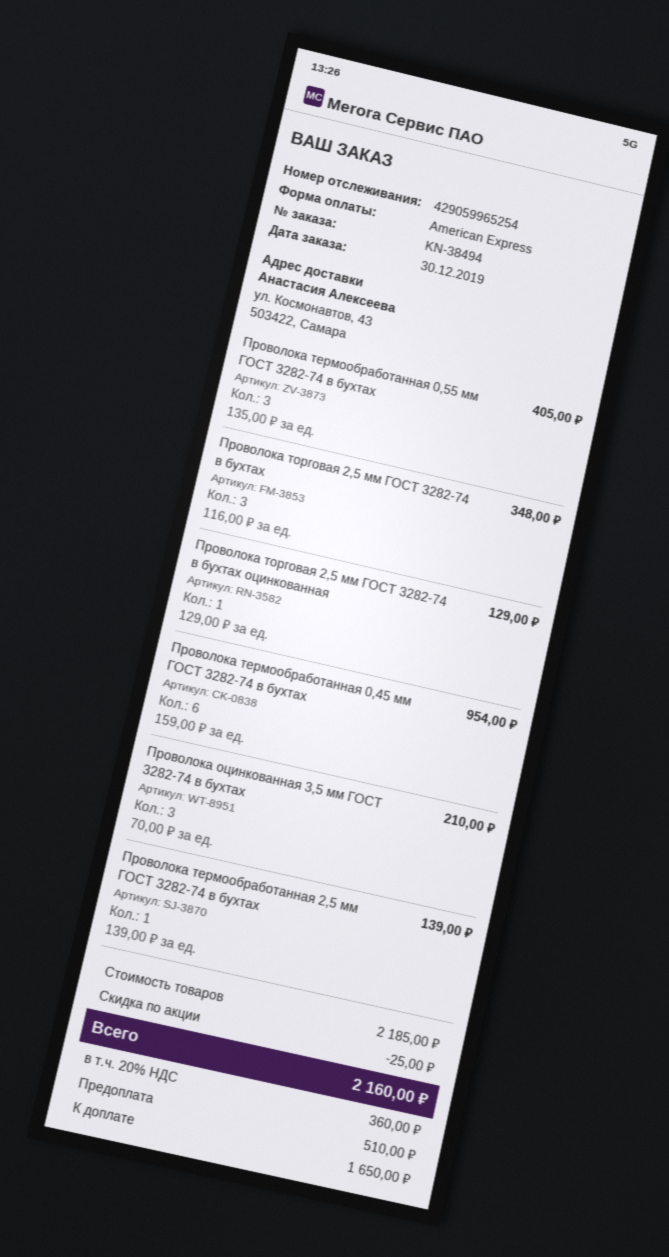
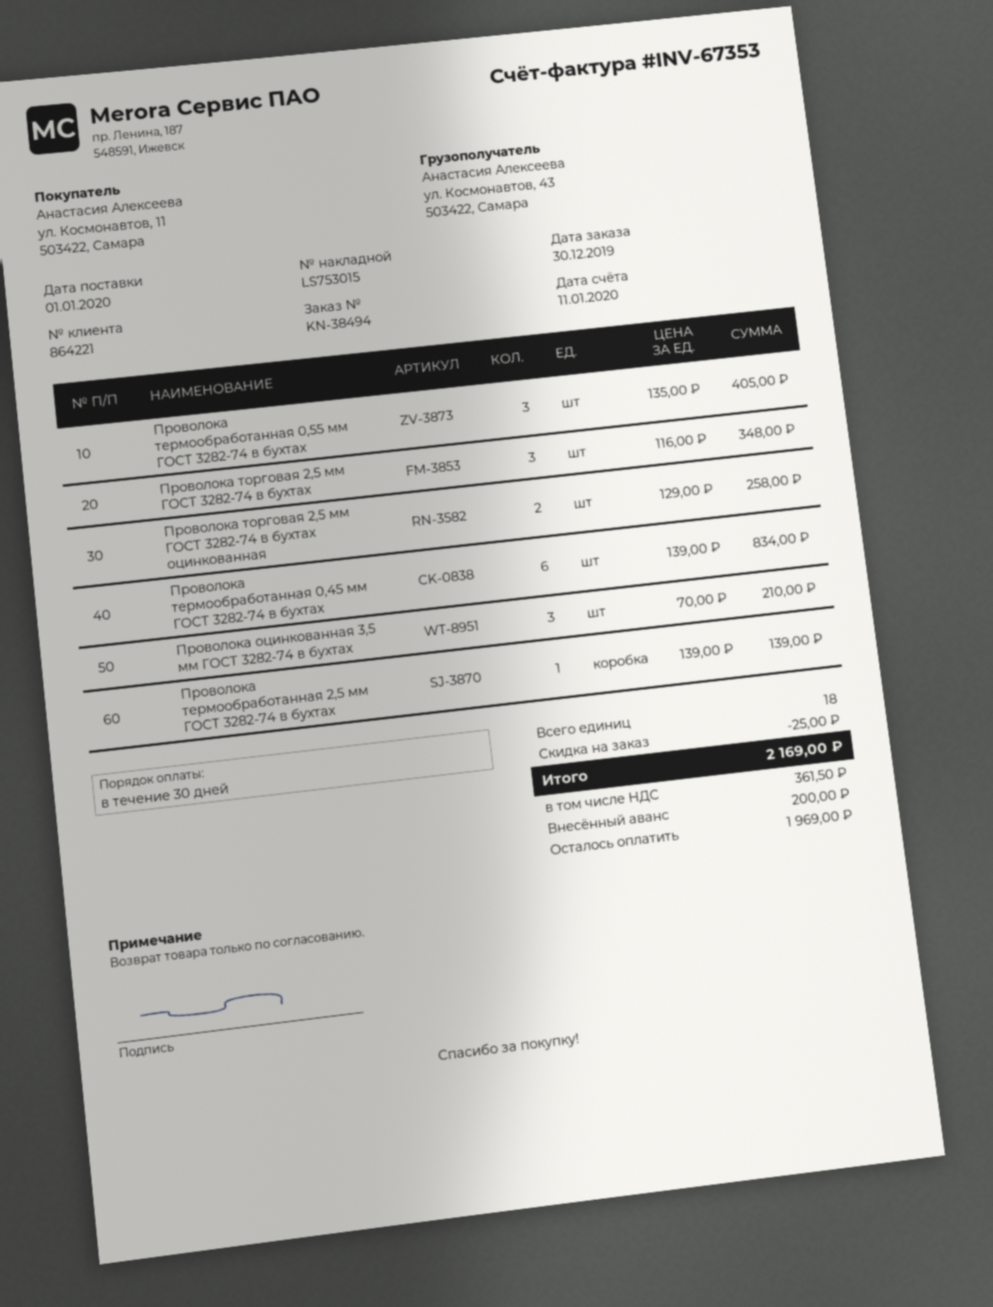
Проволока торговая 2,5 мм ГОСТ 3282-74 в бухтах оцинкованная: 1 x 129.00 = 129.00 -> 2 x 129.00 = 258.00
Проволока термообработанная 0,45 мм ГОСТ 3282-74 в бухтах: 6 x 159.00 = 954.00 -> 6 x 139.00 = 834.00
tax: 360.00 -> 361.50
total: 2160.00 -> 2169.00
deposit: 510.00 -> 200.00
balance: 1650.00 -> 1969.00

